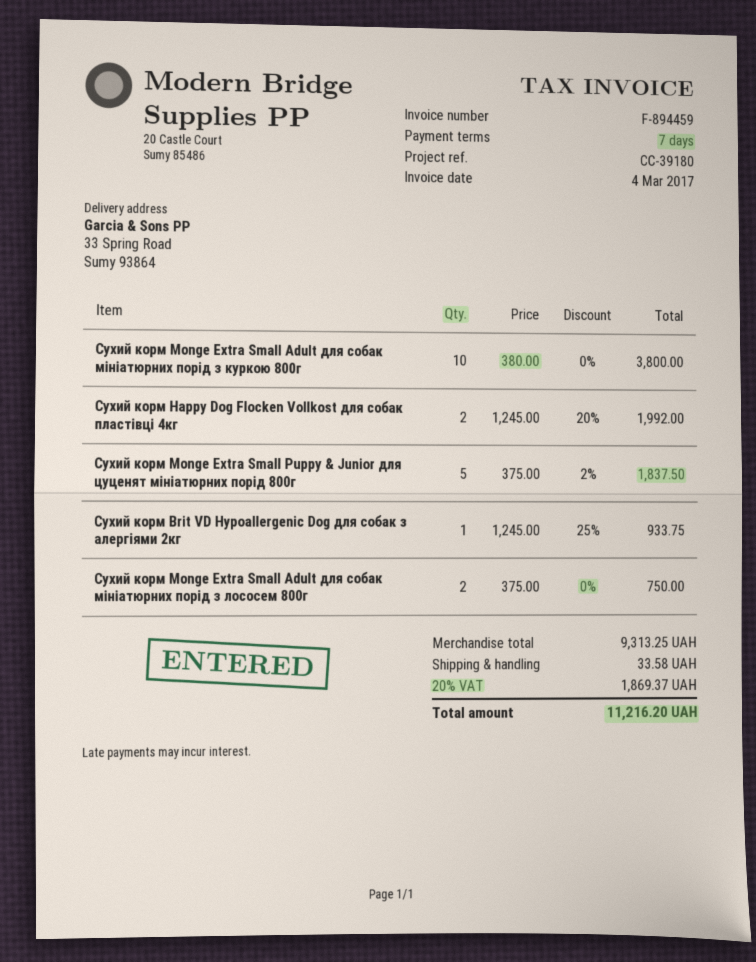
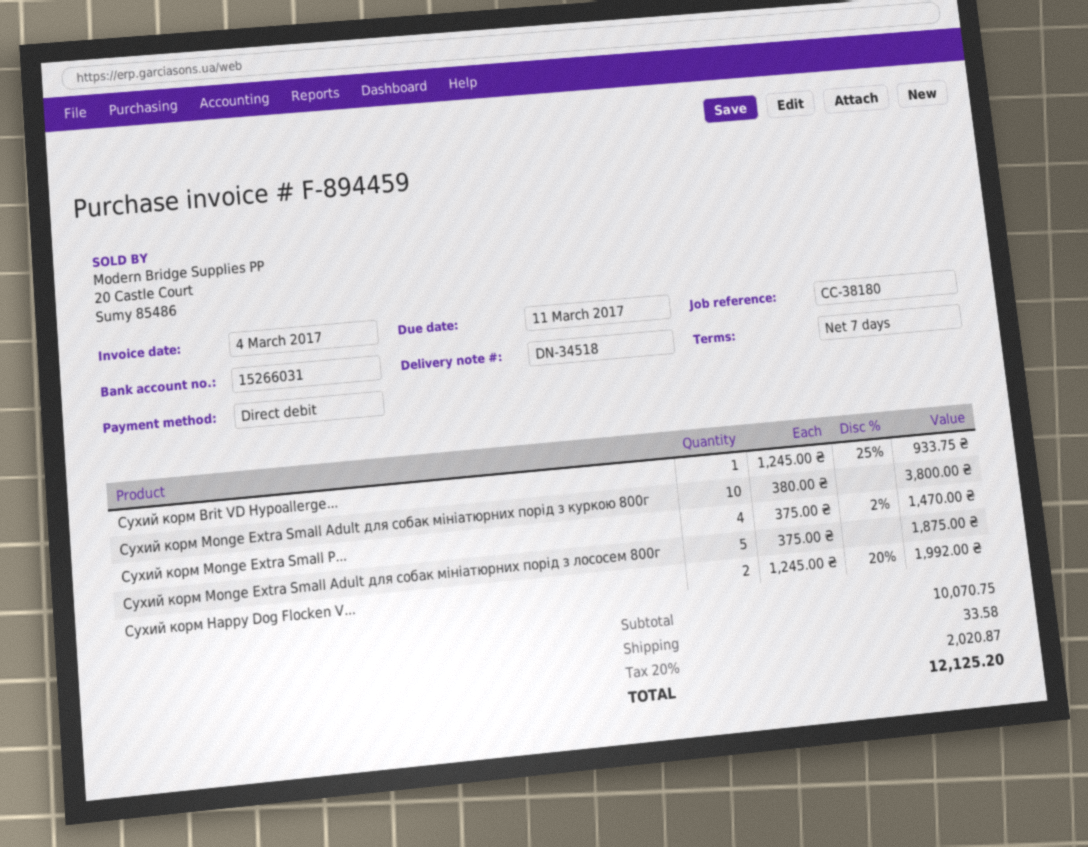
reference: CC-39180 -> CC-38180
Сухий корм Monge Extra Small Puppy & Junior для цуценят мініатюрних порід 800г: 5 x 375.00 - 2% = 1837.50 -> 4 x 375.00 - 2% = 1470.00
Сухий корм Monge Extra Small Adult для собак мініатюрних порід з лососем 800г: 2 x 375.00 = 750.00 -> 5 x 375.00 = 1875.00
subtotal: 9313.25 -> 10070.75
tax: 20% = 1869.37 -> 20% = 2020.87
total: 11216.20 -> 12125.20

